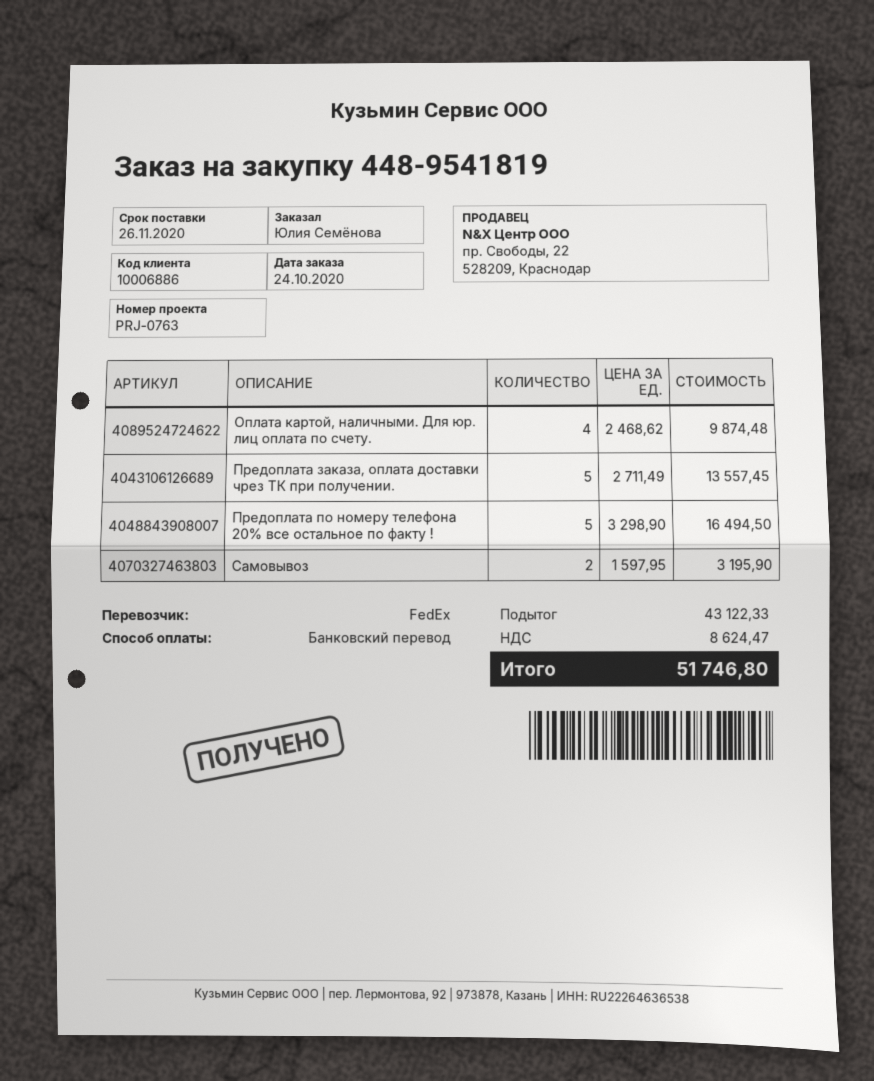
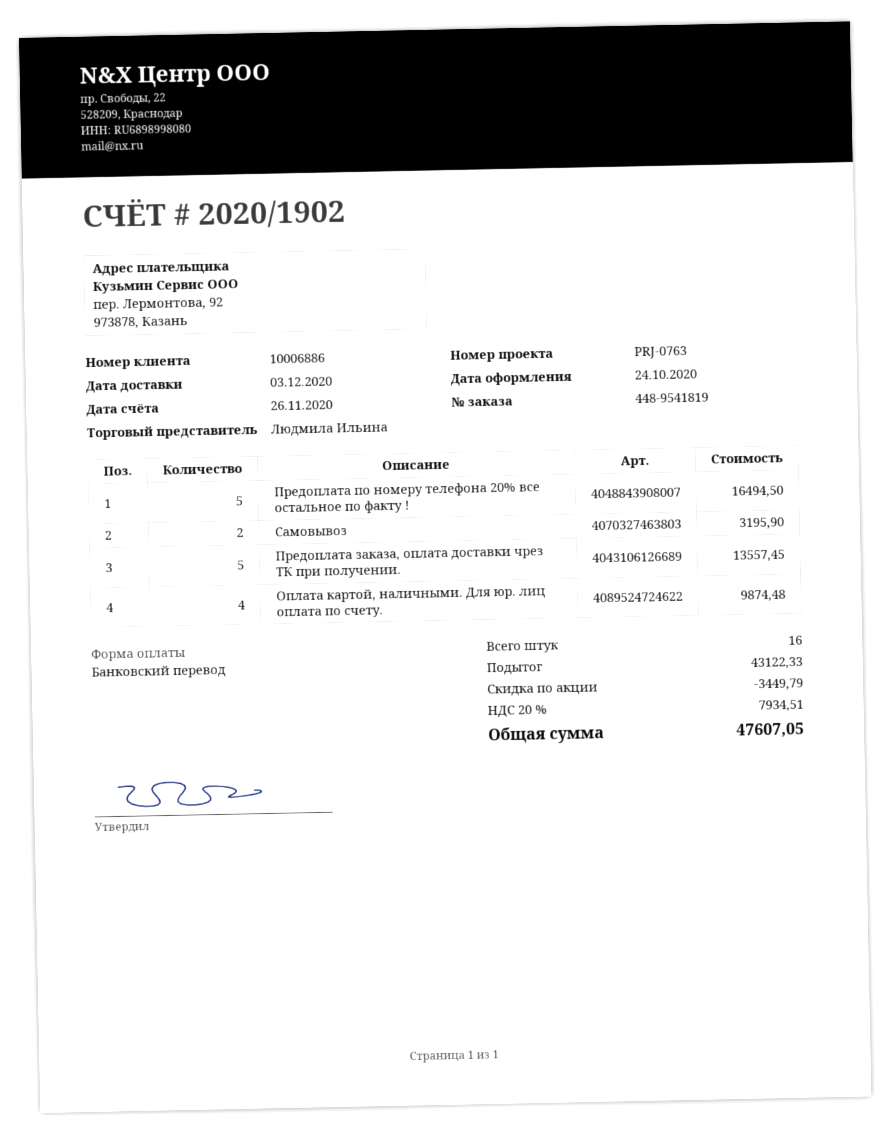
delivery date: 2020-11-26 -> 2020-12-03
discount: none -> 3449.79
tax: 8624.47 -> 7934.51
total: 51746.80 -> 47607.05

